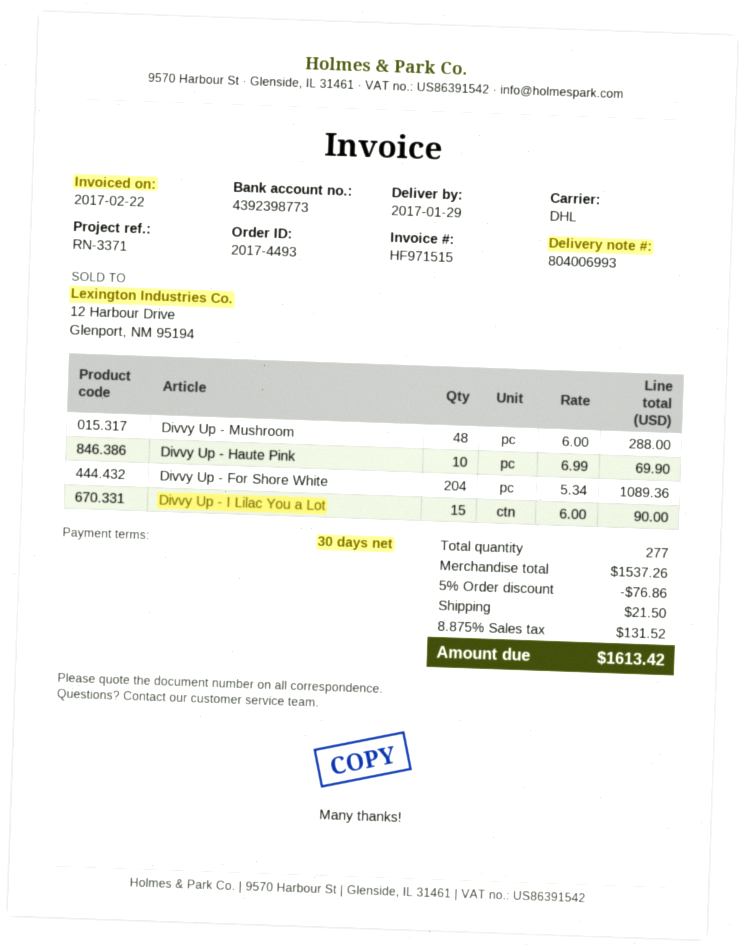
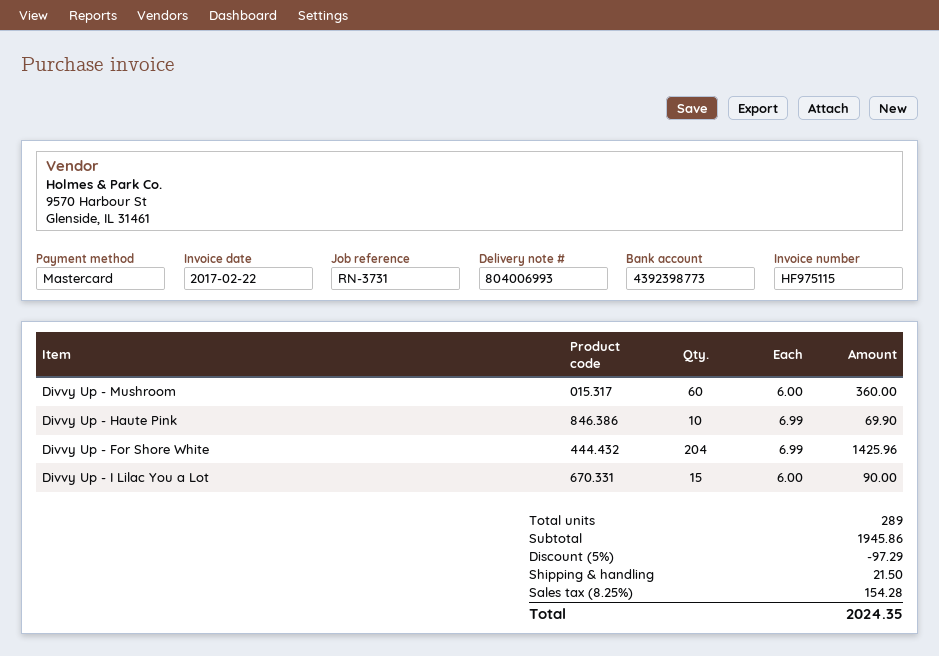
invoice number: HF971515 -> HF975115
reference: RN-3371 -> RN-3731
Divvy Up - Mushroom: 48 x 6.00 = 288.00 -> 60 x 6.00 = 360.00
Divvy Up - For Shore White: 204 x 5.34 = 1089.36 -> 204 x 6.99 = 1425.96
total quantity: 277 -> 289
subtotal: 1537.26 -> 1945.86
discount: 5% = 76.86 -> 5% = 97.29
tax: 8.875% = 131.52 -> 8.25% = 154.28
total: 1613.42 -> 2024.35

